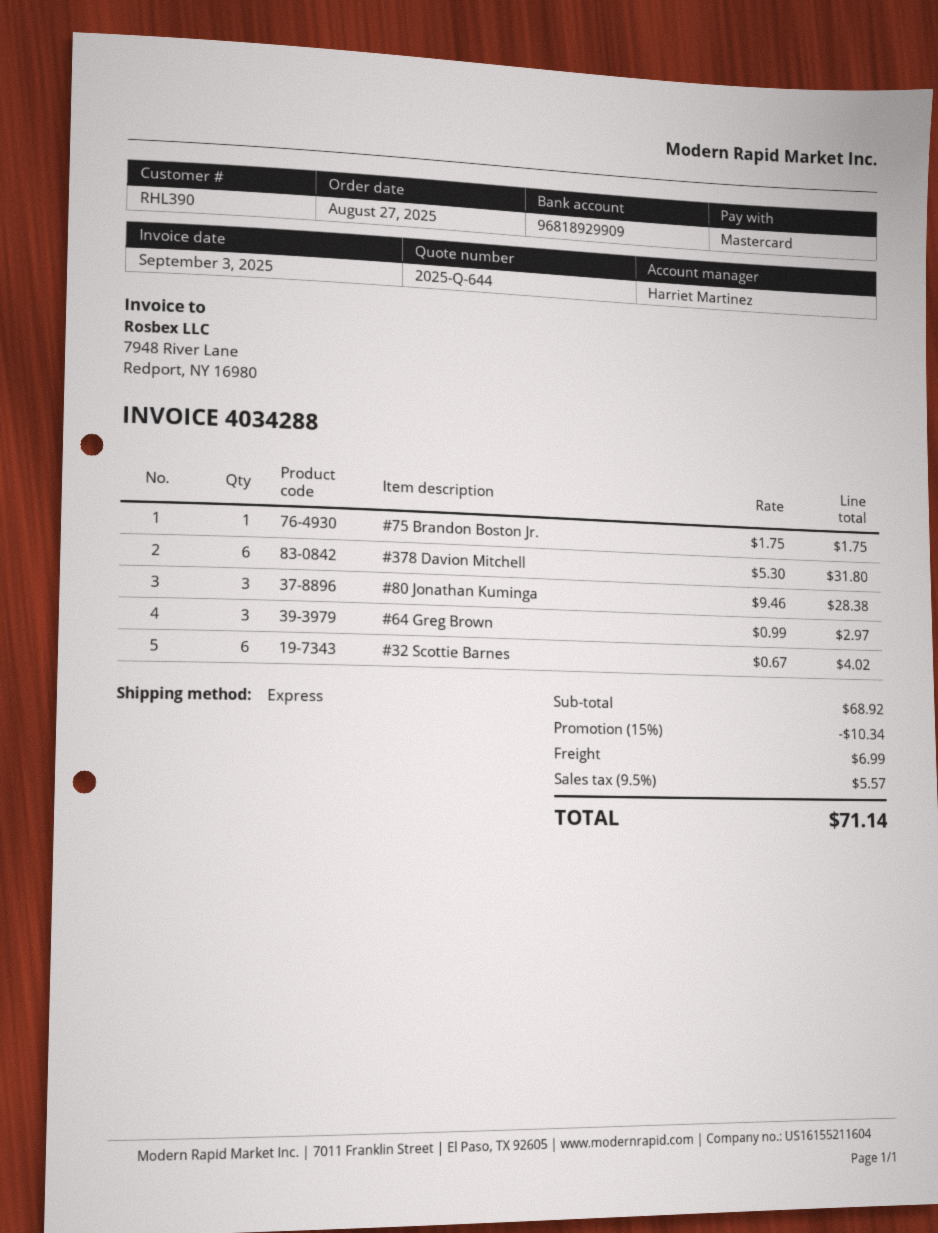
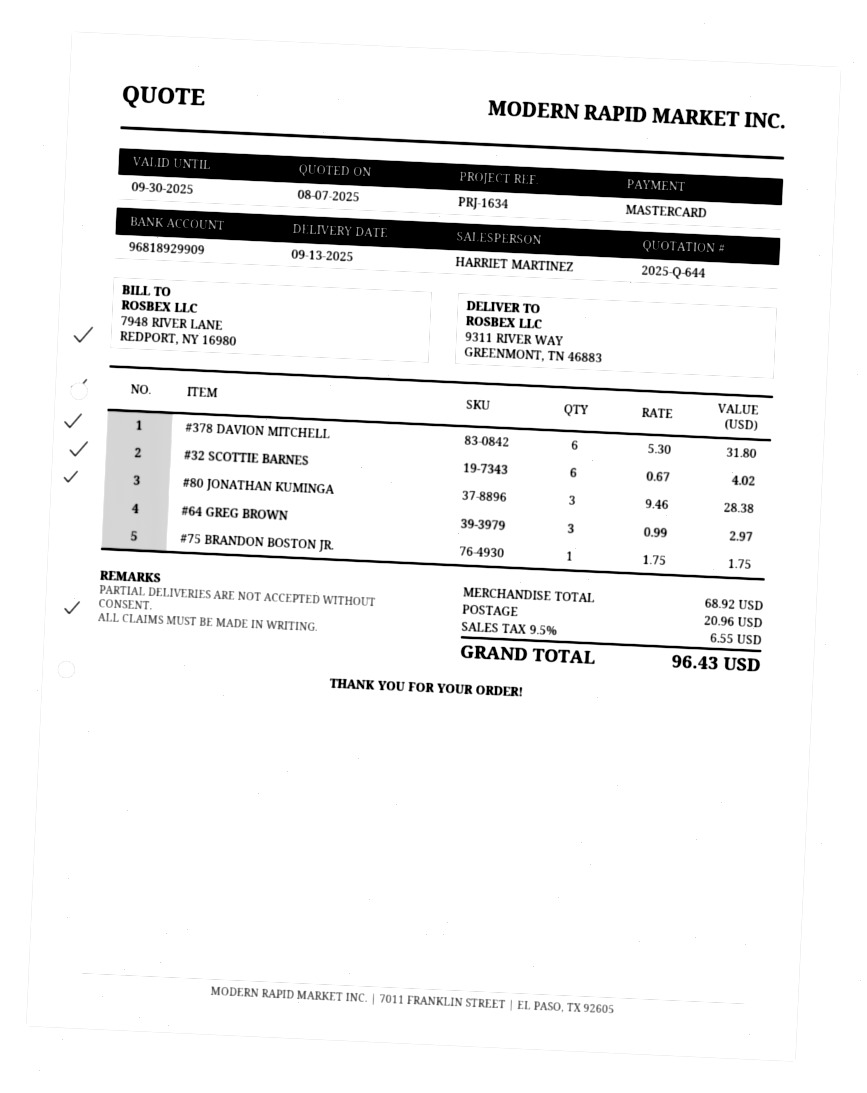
discount: 15% = 10.34 -> none
shipping: 6.99 -> 20.96
tax: 9.5% = 5.57 -> 9.5% = 6.55
total: 71.14 -> 96.43

